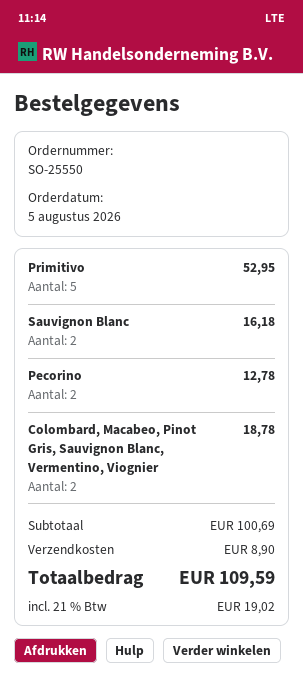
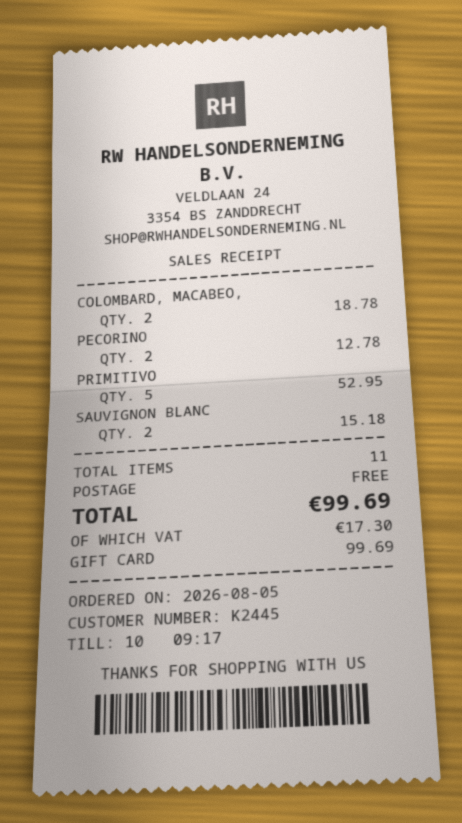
Sauvignon Blanc: 2 for 16.18 -> 2 for 15.18
shipping: 8.90 -> 0.00
tax: 19.02 -> 17.30
total: 109.59 -> 99.69

